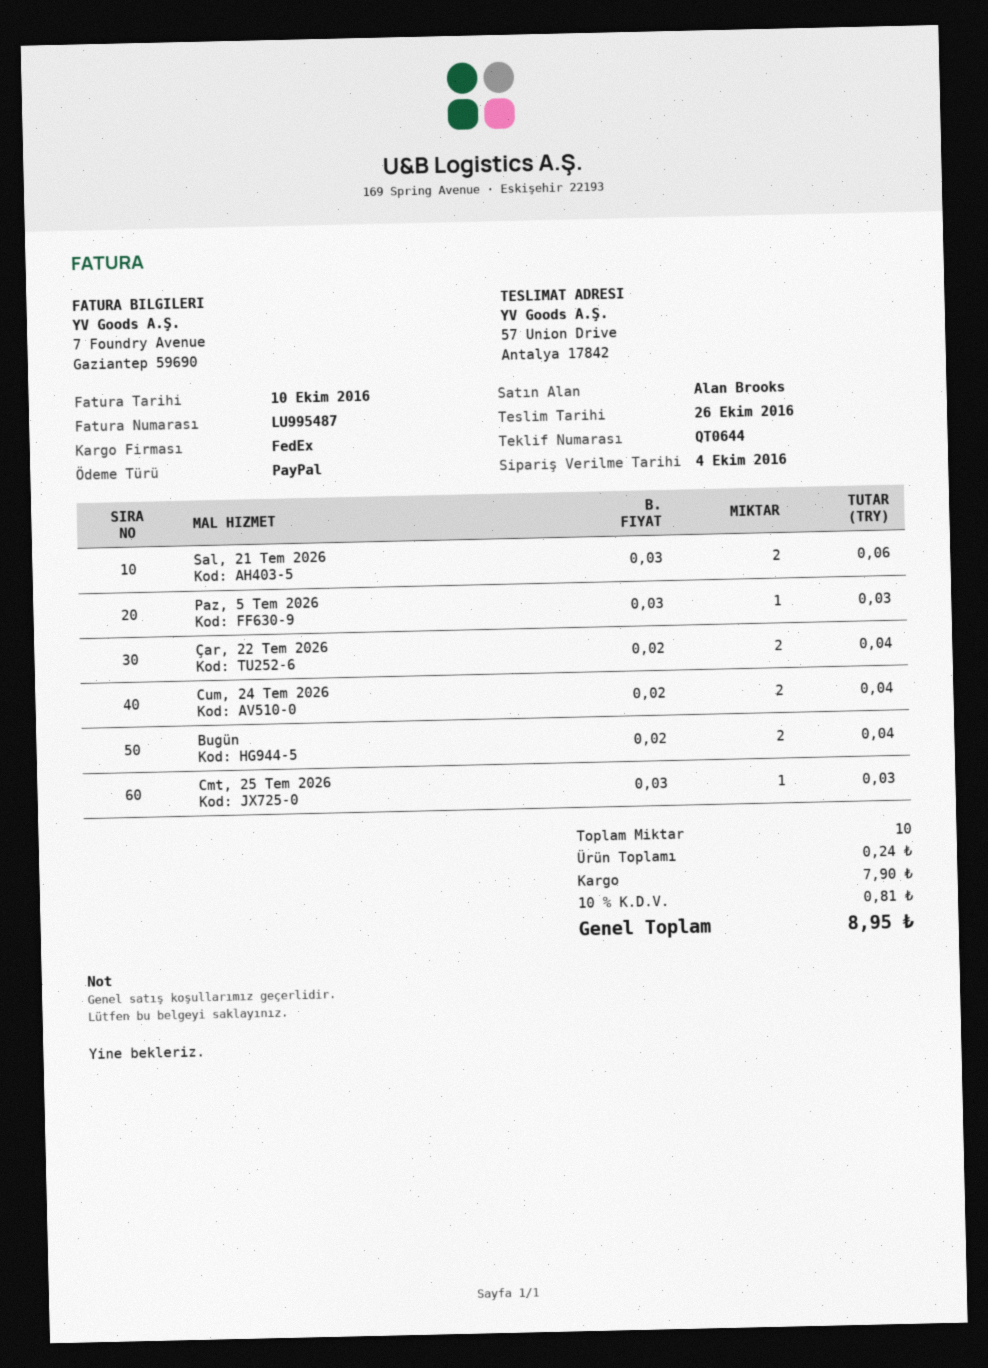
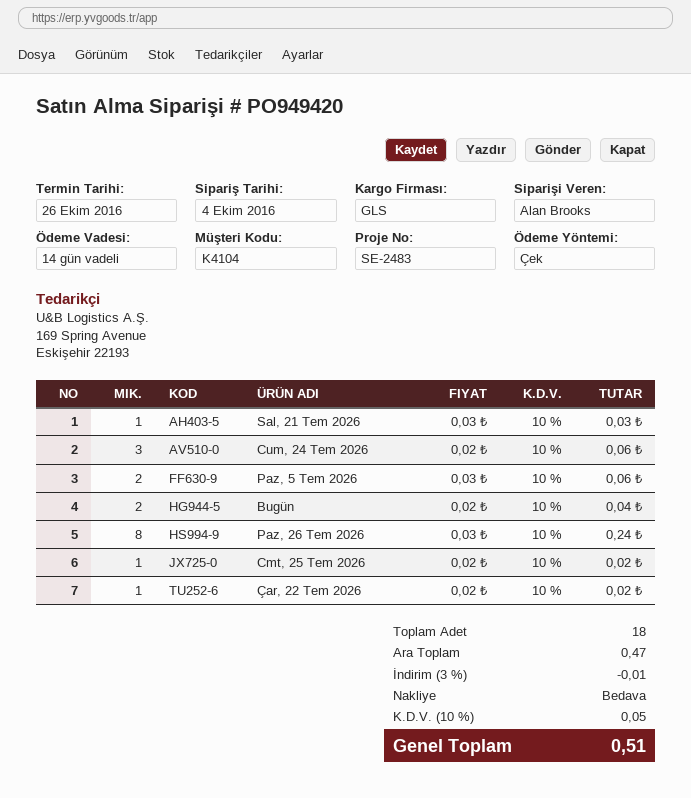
payment method: PayPal -> cheque
shipping method: FedEx -> GLS
Sal, 21 Tem 2026: 2 x 0.03 = 0.06 -> 1 x 0.03 = 0.03
Paz, 5 Tem 2026: 1 x 0.03 = 0.03 -> 2 x 0.03 = 0.06
Çar, 22 Tem 2026: 2 x 0.02 = 0.04 -> 1 x 0.02 = 0.02
Cum, 24 Tem 2026: 2 x 0.02 = 0.04 -> 3 x 0.02 = 0.06
Cmt, 25 Tem 2026: 1 x 0.03 = 0.03 -> 1 x 0.02 = 0.02
Paz, 26 Tem 2026: none -> 8 x 0.03 = 0.24
total quantity: 10 -> 18
subtotal: 0.24 -> 0.47
discount: none -> 3% = 0.01
shipping: 7.90 -> 0.00
tax: 10% = 0.81 -> 10% = 0.05
total: 8.95 -> 0.51

